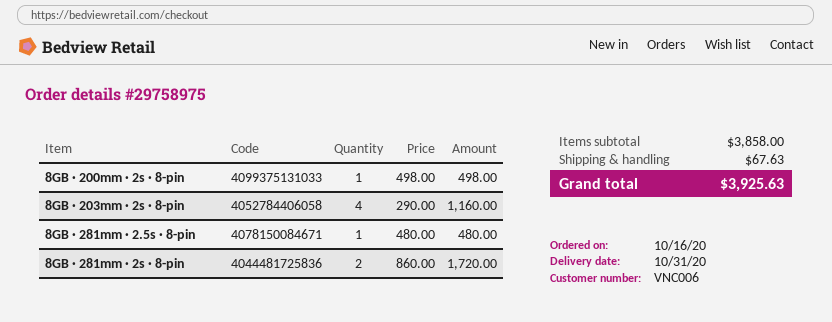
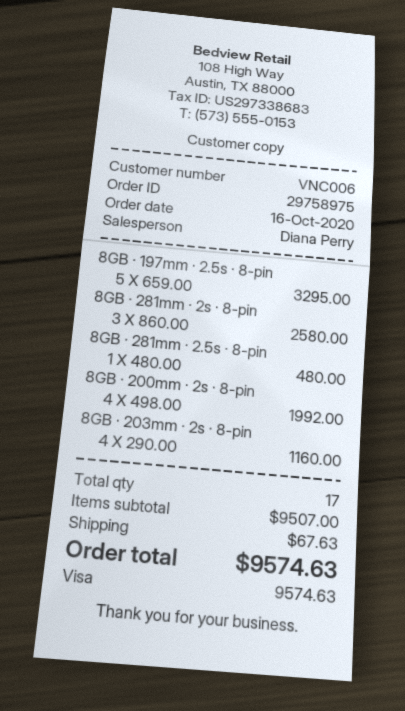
8GB · 200mm · 2s · 8-pin: 1 x 498.00 = 498.00 -> 4 x 498.00 = 1992.00
8GB · 281mm · 2s · 8-pin: 2 x 860.00 = 1720.00 -> 3 x 860.00 = 2580.00
8GB · 197mm · 2.5s · 8-pin: none -> 5 x 659.00 = 3295.00
subtotal: 3858.00 -> 9507.00
total: 3925.63 -> 9574.63

